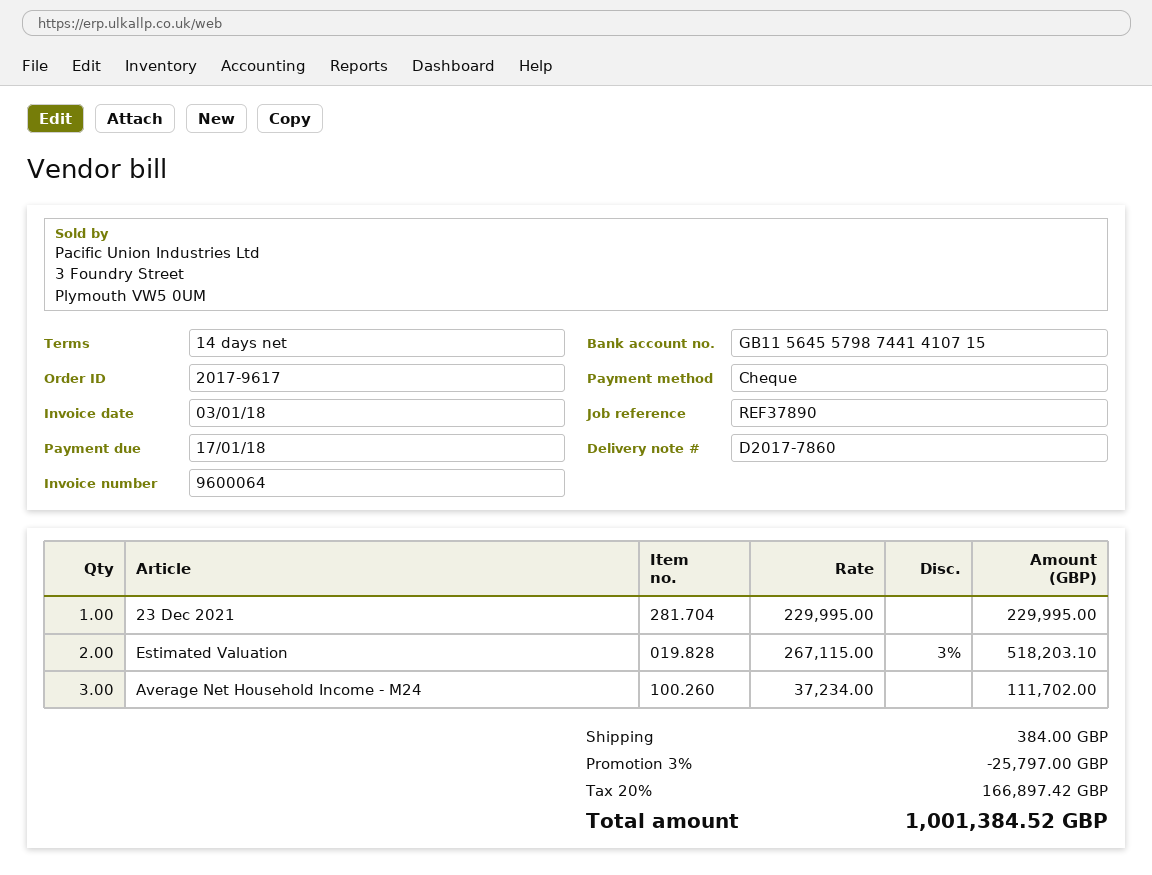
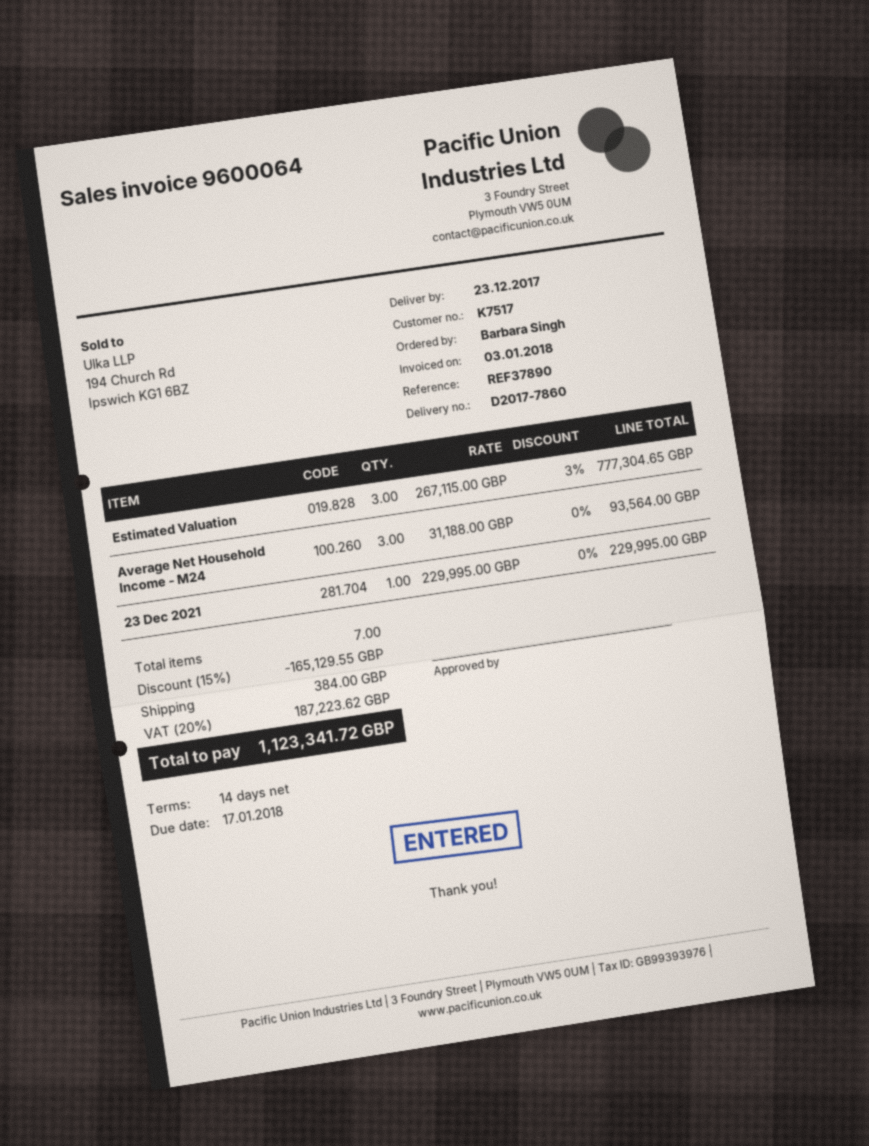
Estimated Valuation: 2 x 267115.00 - 3% = 518203.10 -> 3 x 267115.00 - 3% = 777304.65
Average Net Household Income - M24: 3 x 37234.00 = 111702.00 -> 3 x 31188.00 = 93564.00
discount: 3% = 25797.00 -> 15% = 165129.55
tax: 20% = 166897.42 -> 20% = 187223.62
total: 1001384.52 -> 1123341.72

